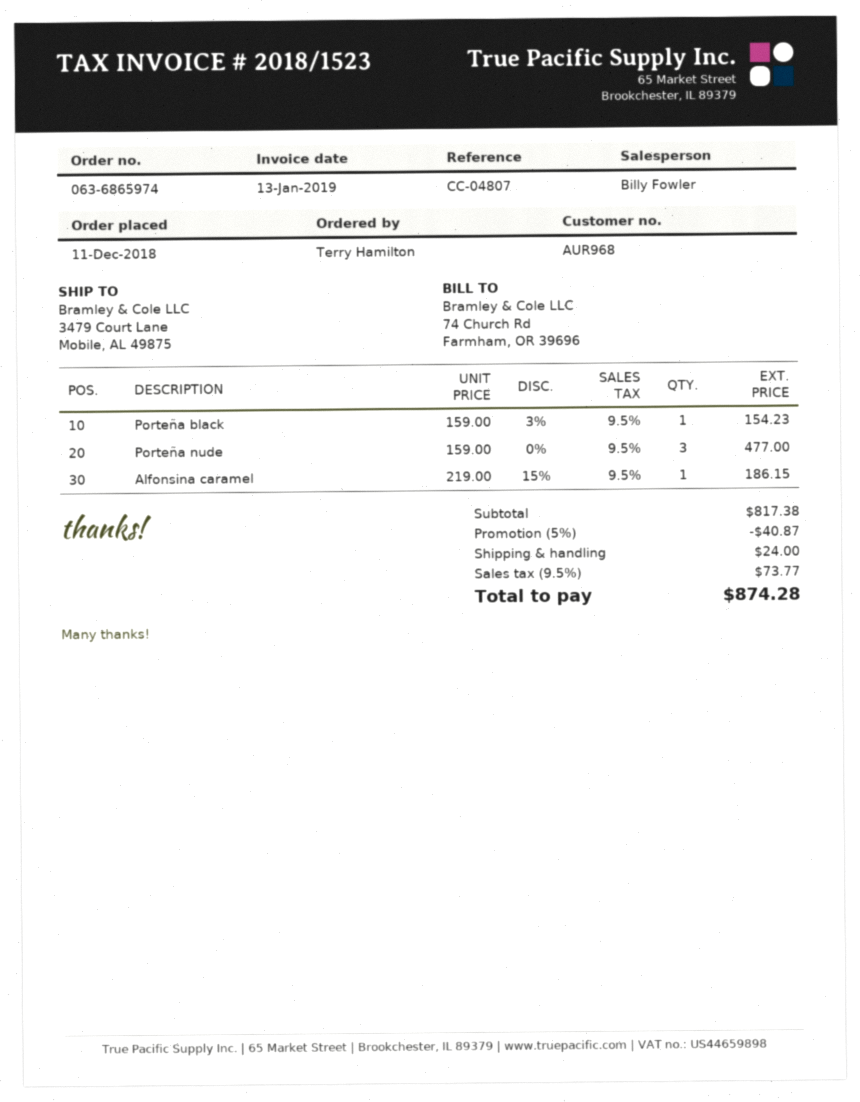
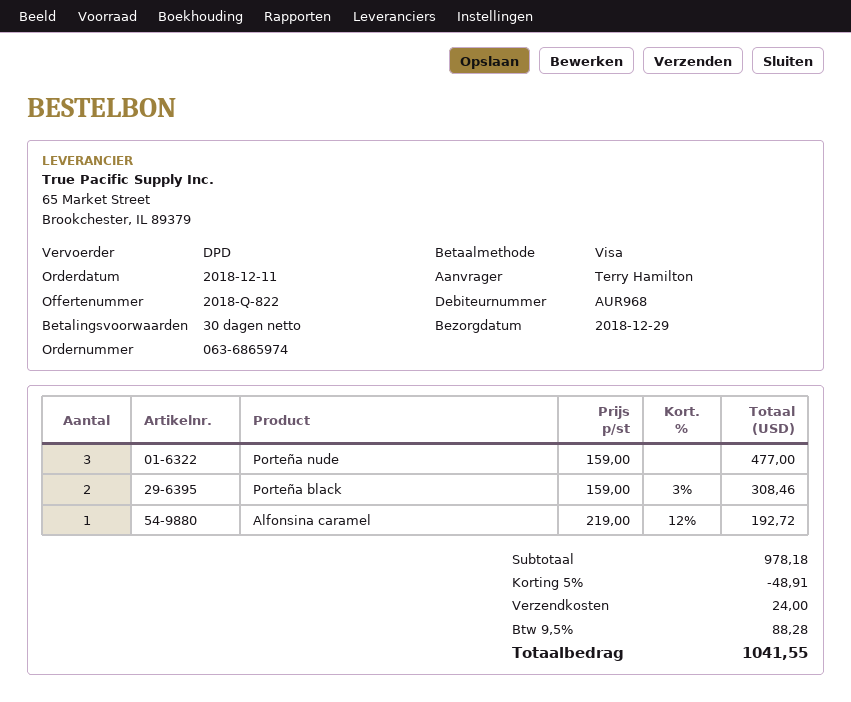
Porteña black: 1 x 159.00 - 3% = 154.23 -> 2 x 159.00 - 3% = 308.46
Alfonsina caramel: 1 x 219.00 - 15% = 186.15 -> 1 x 219.00 - 12% = 192.72
subtotal: 817.38 -> 978.18
discount: 5% = 40.87 -> 5% = 48.91
tax: 9.5% = 73.77 -> 9.5% = 88.28
total: 874.28 -> 1041.55

